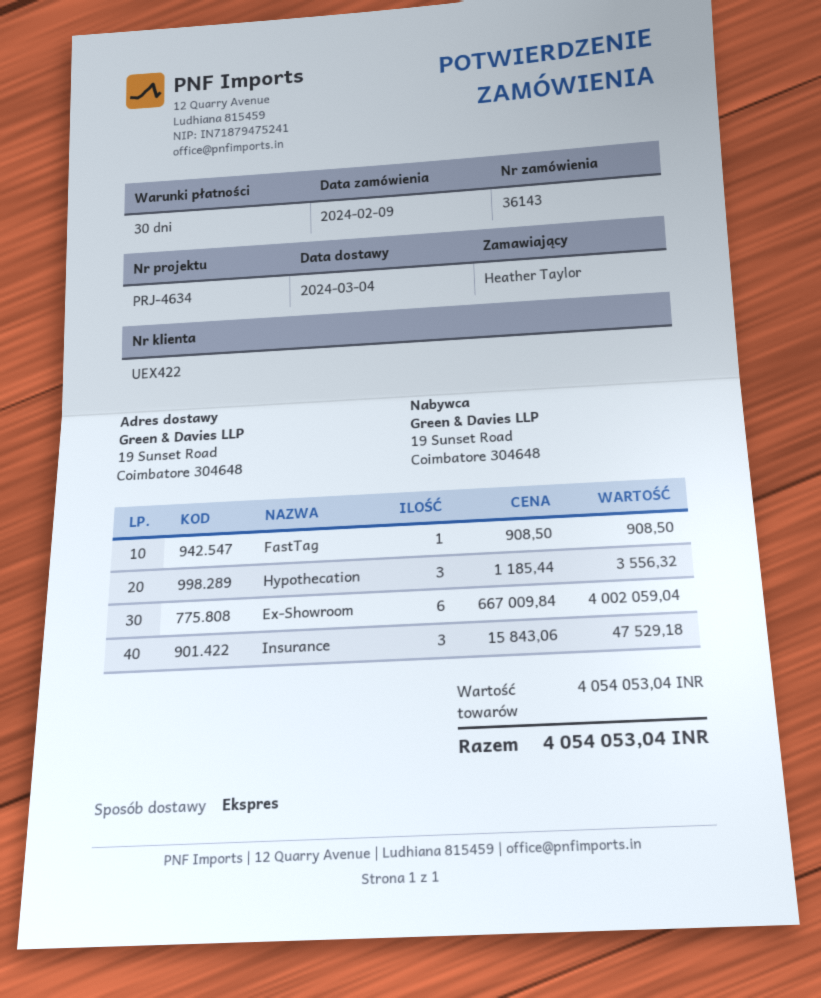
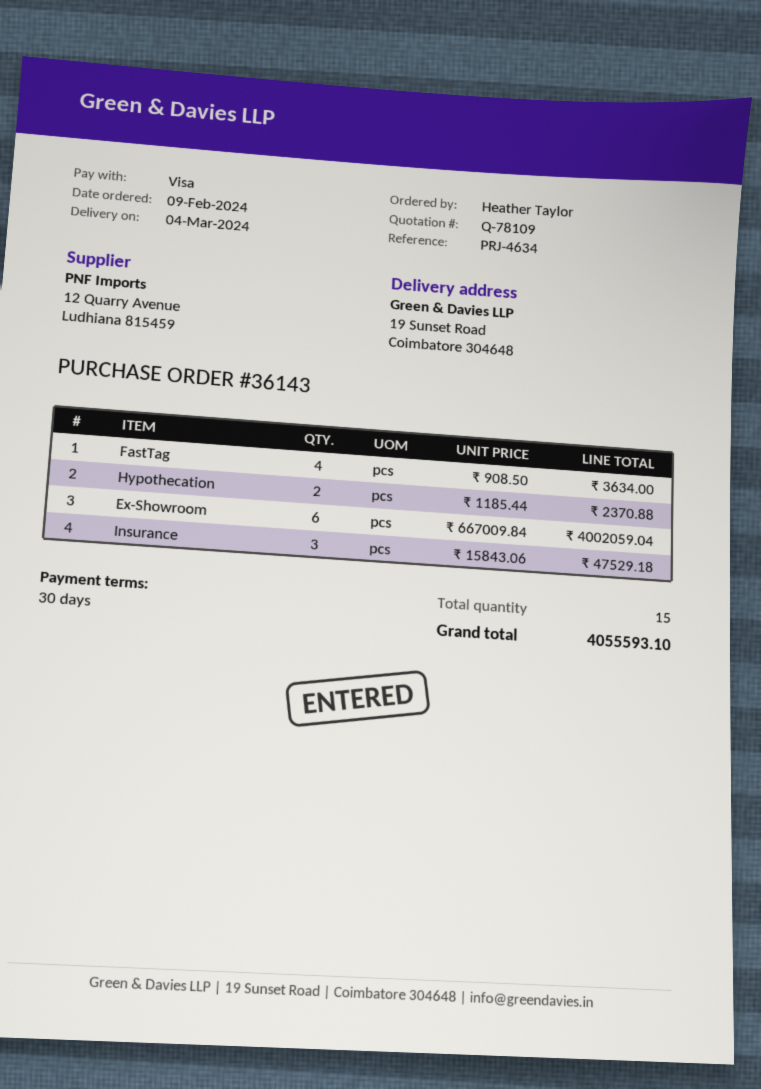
FastTag: 1 x 908.50 = 908.50 -> 4 x 908.50 = 3634.00
Hypothecation: 3 x 1185.44 = 3556.32 -> 2 x 1185.44 = 2370.88
total: 4054053.04 -> 4055593.10

